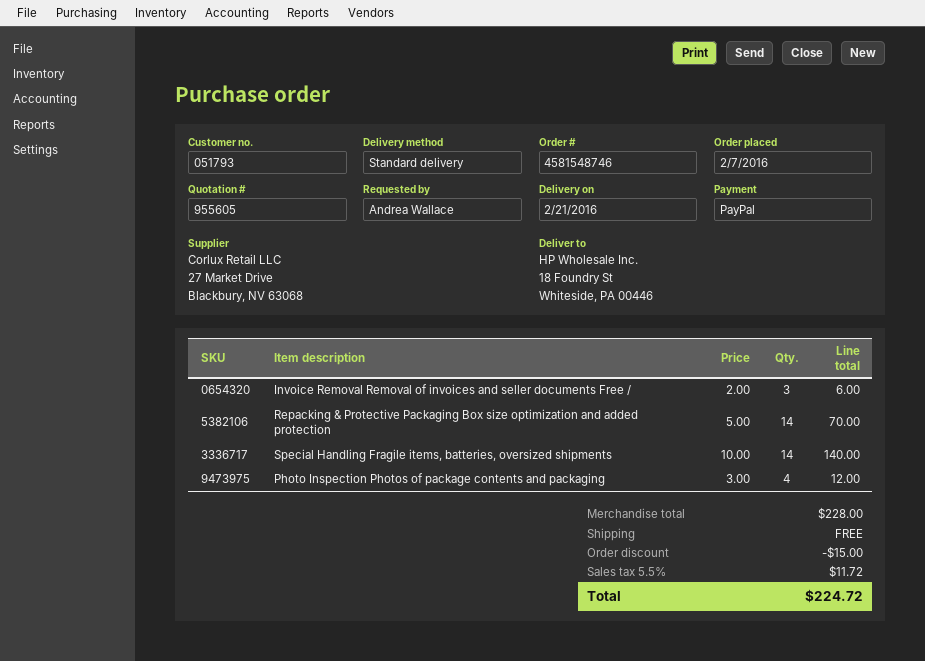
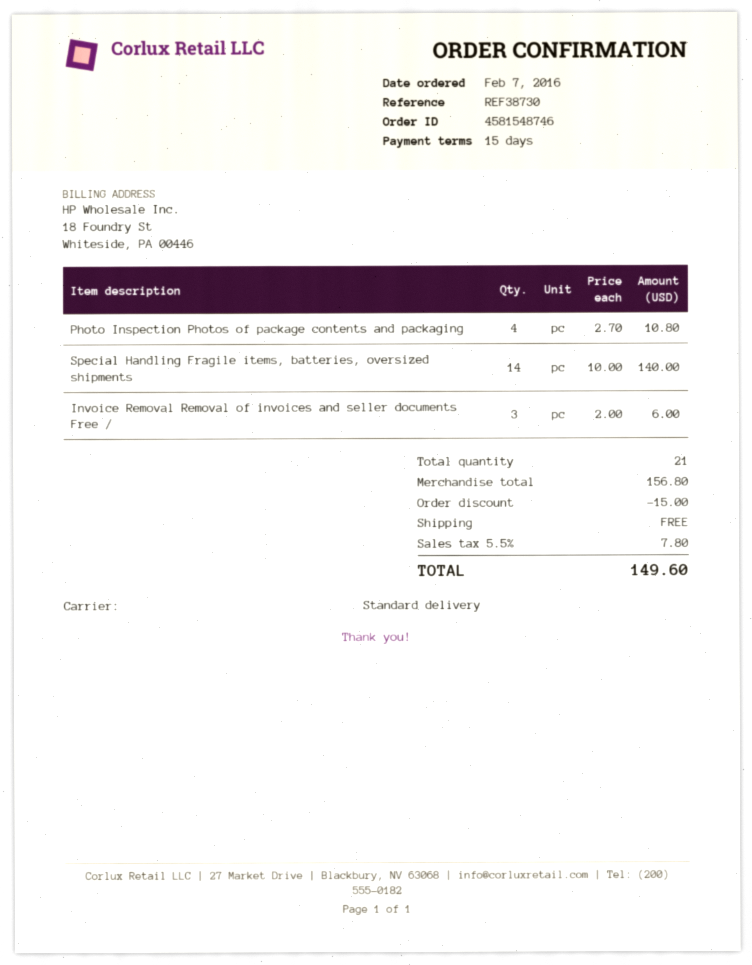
Repacking & Protective Packaging Box size optimization and added protection: 14 x 5.00 = 70.00 -> none
Photo Inspection Photos of package contents and packaging: 4 x 3.00 = 12.00 -> 4 x 2.70 = 10.80
subtotal: 228.00 -> 156.80
tax: 5.5% = 11.72 -> 5.5% = 7.80
total: 224.72 -> 149.60

